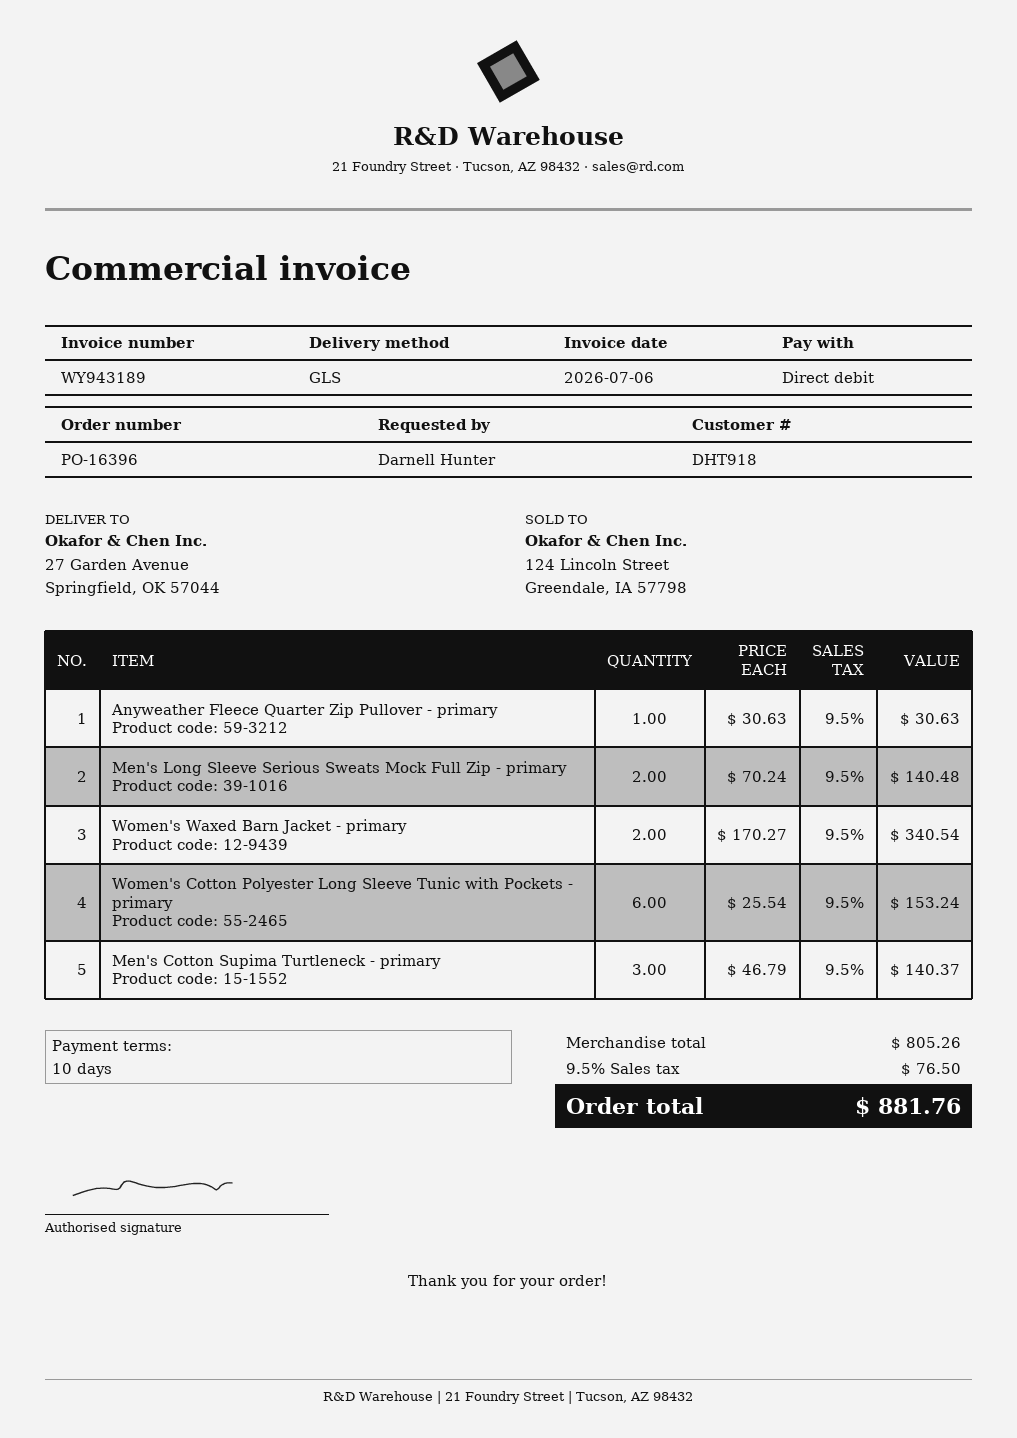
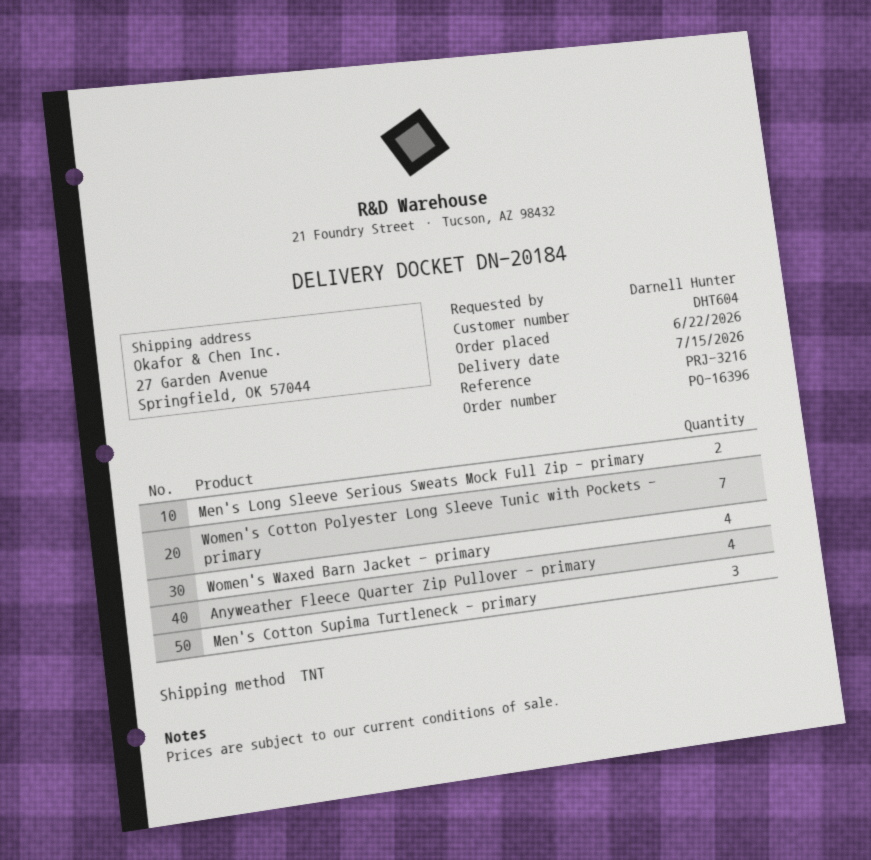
customer number: DHT918 -> DHT604
shipping method: GLS -> TNT
Anyweather Fleece Quarter Zip Pullover - primary: 1 -> 4
Women's Waxed Barn Jacket - primary: 2 -> 4
Women's Cotton Polyester Long Sleeve Tunic with Pockets - primary: 6 -> 7

